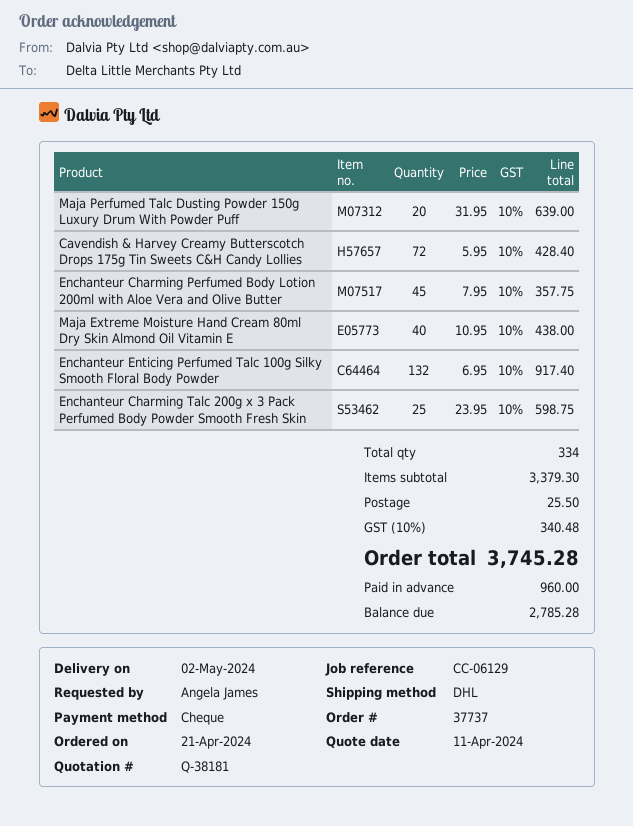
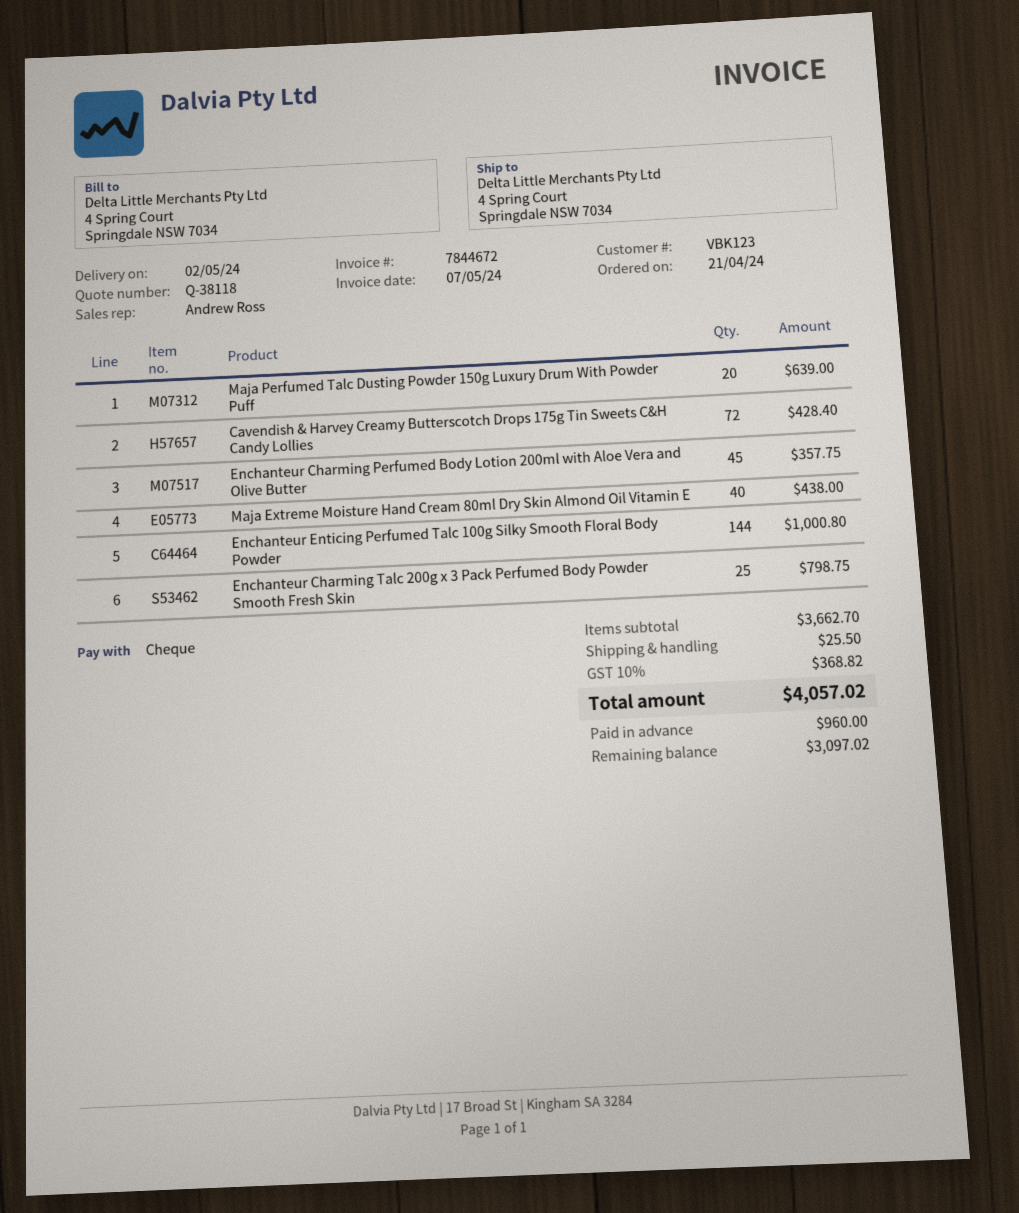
quote number: Q-38181 -> Q-38118
Enchanteur Enticing Perfumed Talc 100g Silky Smooth Floral Body Powder: 132 for 917.40 -> 144 for 1000.80
Enchanteur Charming Talc 200g x 3 Pack Perfumed Body Powder Smooth Fresh Skin: 25 for 598.75 -> 25 for 798.75
subtotal: 3379.30 -> 3662.70
tax: 10% = 340.48 -> 10% = 368.82
total: 3745.28 -> 4057.02
balance: 2785.28 -> 3097.02

